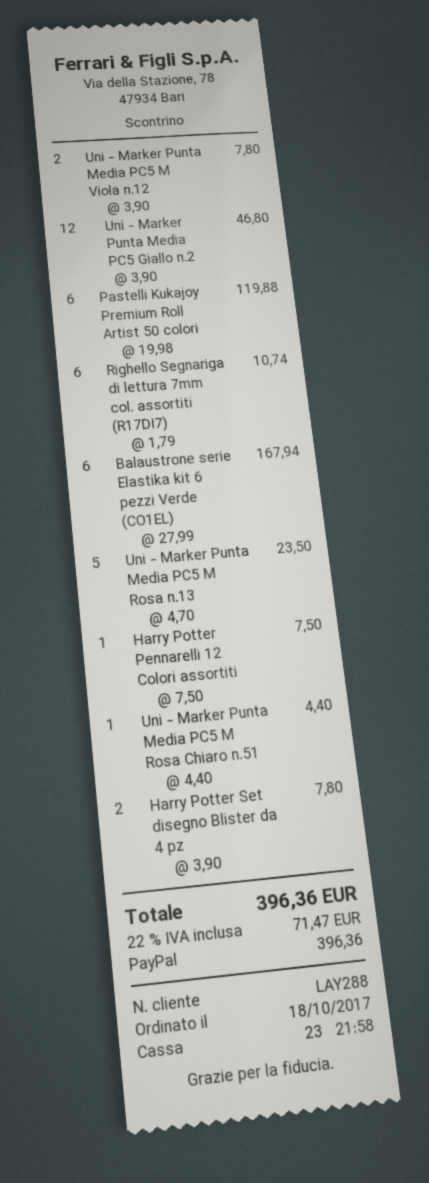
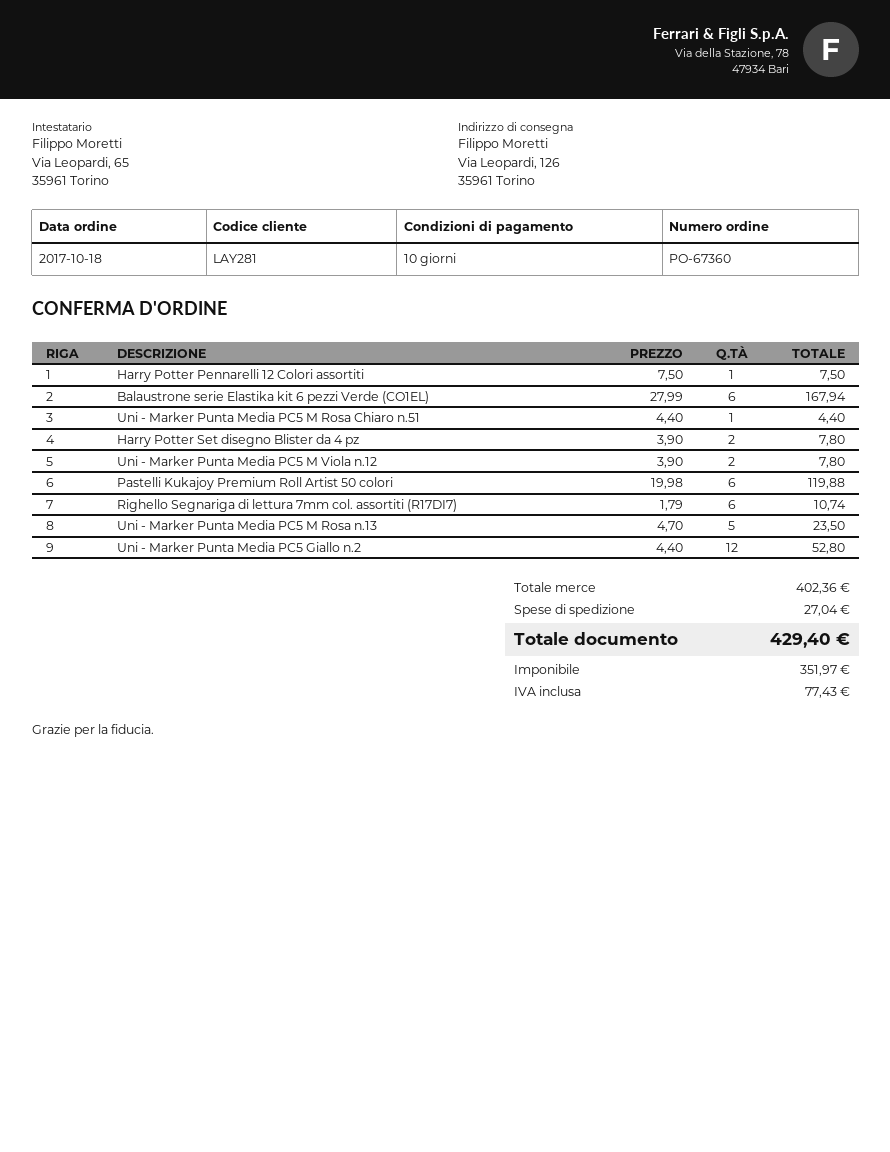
customer number: LAY288 -> LAY281
Uni - Marker Punta Media PC5 Giallo n.2: 12 x 3.90 = 46.80 -> 12 x 4.40 = 52.80
shipping: none -> 27.04
tax: 71.47 -> 77.43
total: 396.36 -> 429.40

